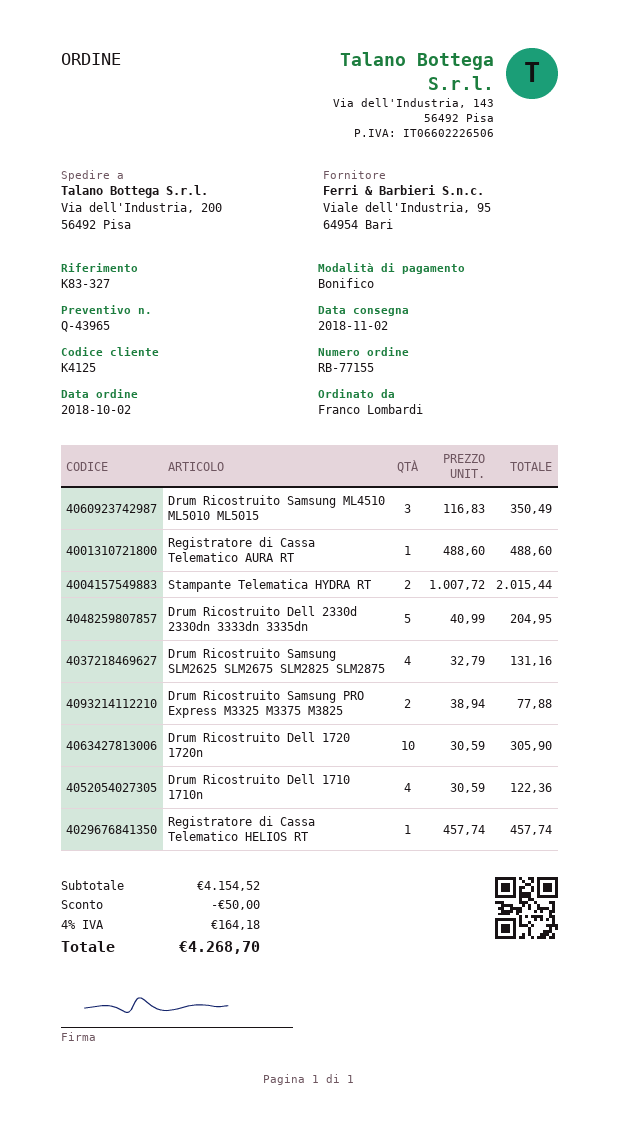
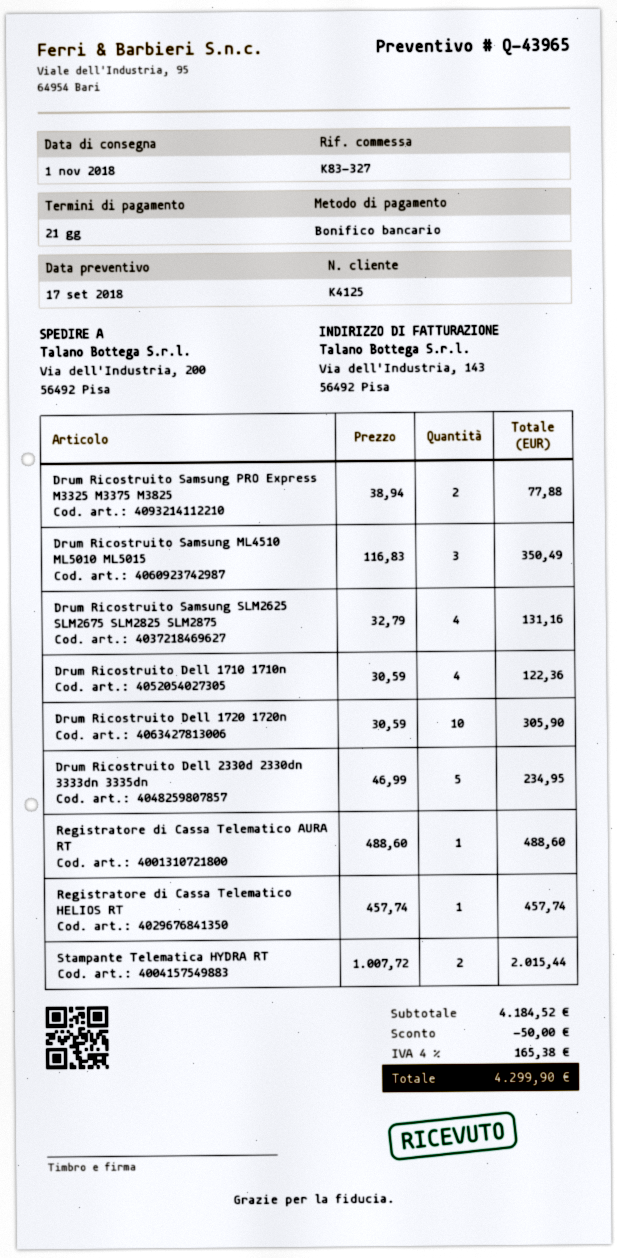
delivery date: 2018-11-02 -> 2018-11-01
Drum Ricostruito Dell 2330d 2330dn 3333dn 3335dn: 5 x 40.99 = 204.95 -> 5 x 46.99 = 234.95
subtotal: 4154.52 -> 4184.52
tax: 4% = 164.18 -> 4% = 165.38
total: 4268.70 -> 4299.90

